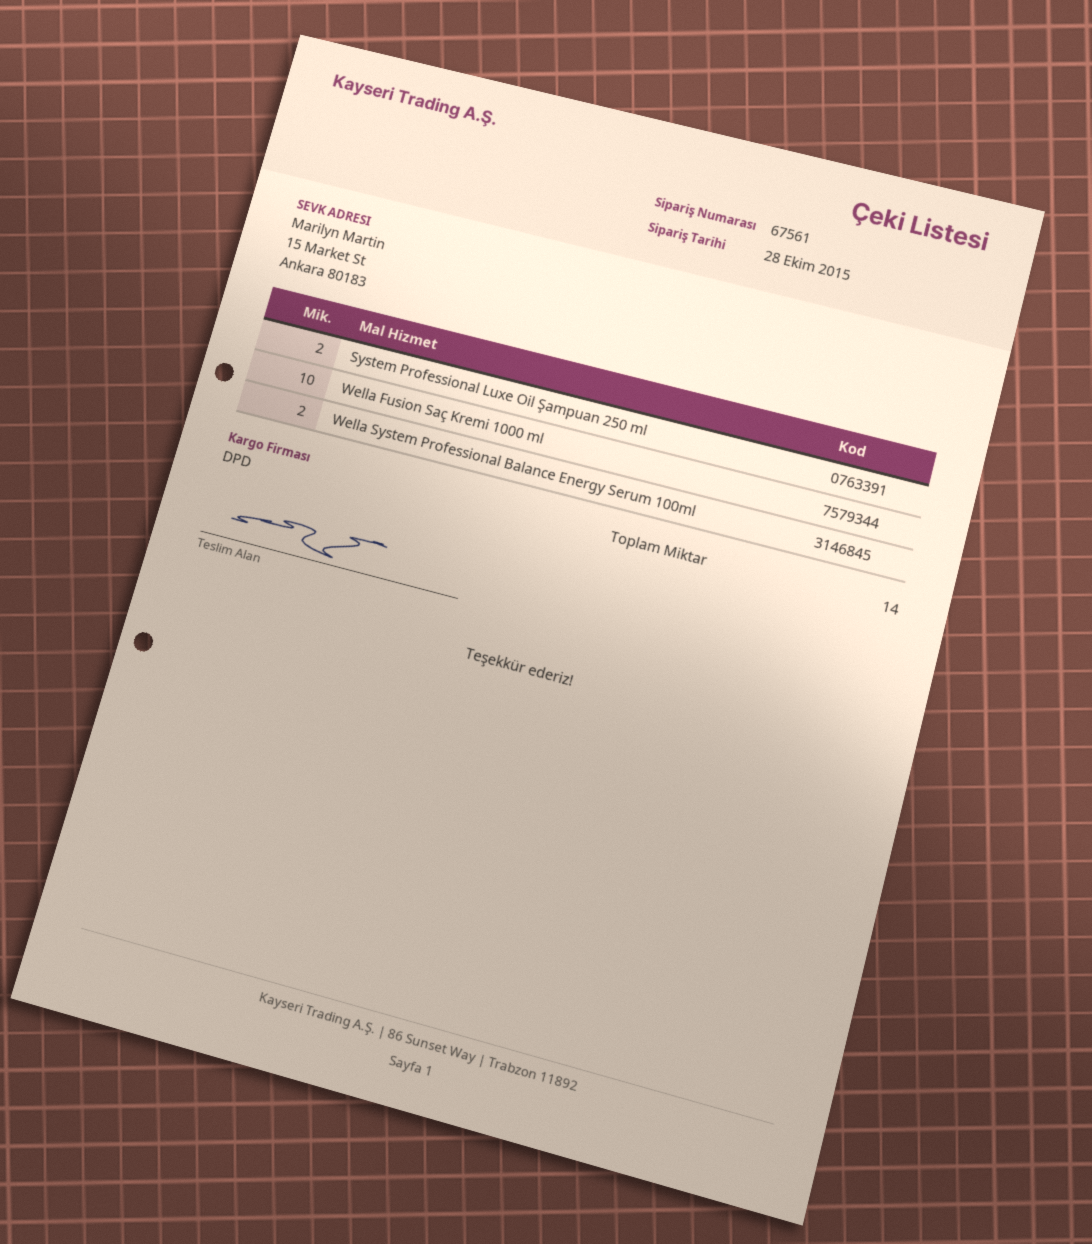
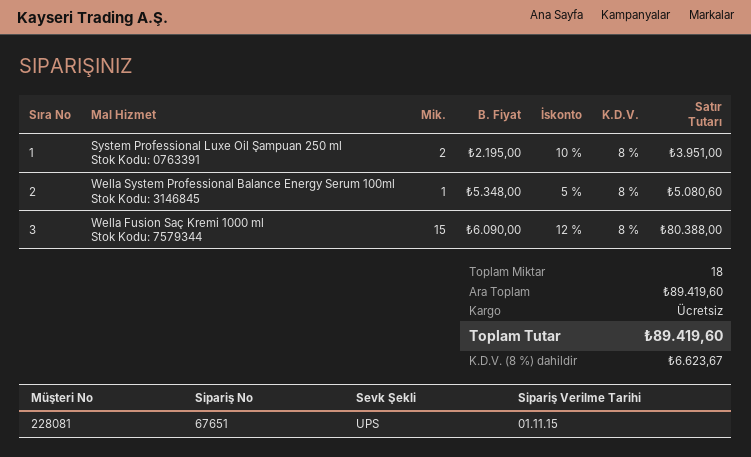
order number: 67561 -> 67651
order date: 2015-10-28 -> 2015-11-01
shipping method: DPD -> UPS
Wella Fusion Saç Kremi 1000 ml: 10 -> 15
Wella System Professional Balance Energy Serum 100ml: 2 -> 1
total quantity: 14 -> 18

